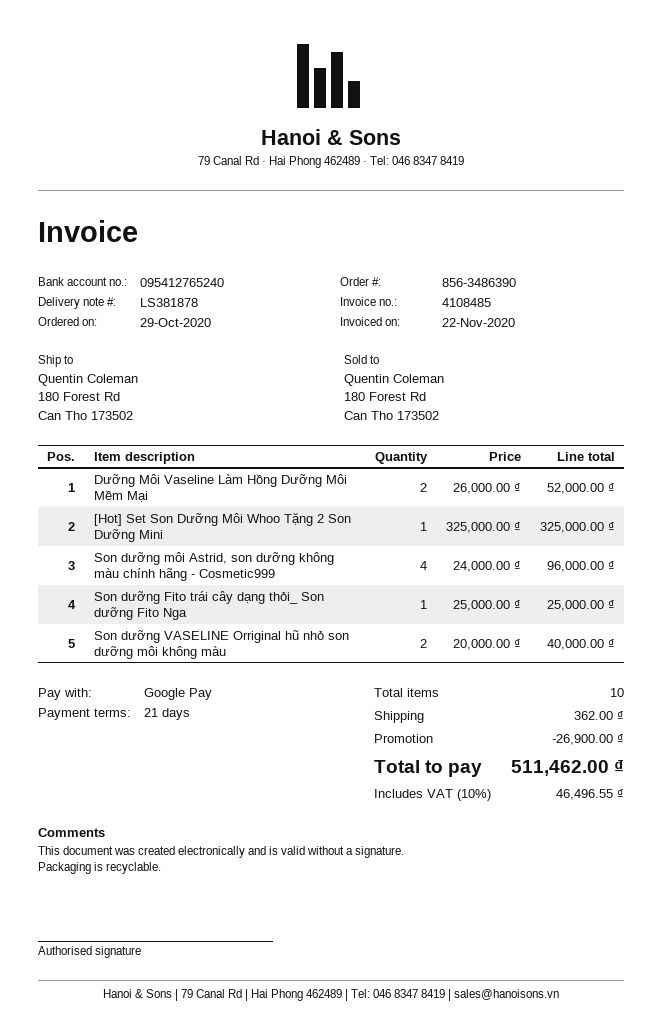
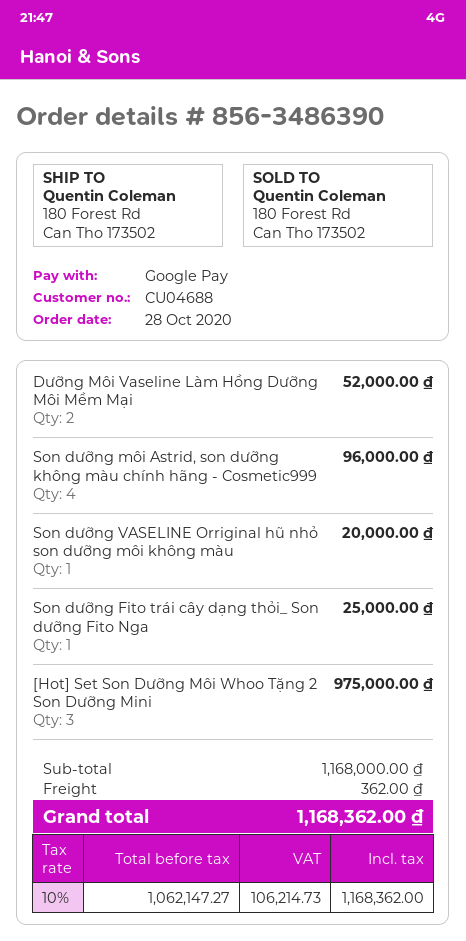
order date: 2020-10-29 -> 2020-10-28
[Hot] Set Son Dưỡng Môi Whoo Tặng 2 Son Dưỡng Mini: 1 for 325000.00 -> 3 for 975000.00
Son dưỡng VASELINE Orriginal hũ nhỏ son dưỡng môi không màu: 2 for 40000.00 -> 1 for 20000.00
discount: 26900.00 -> none
tax: 10% = 46496.55 -> 10% = 106214.73
total: 511462.00 -> 1168362.00

